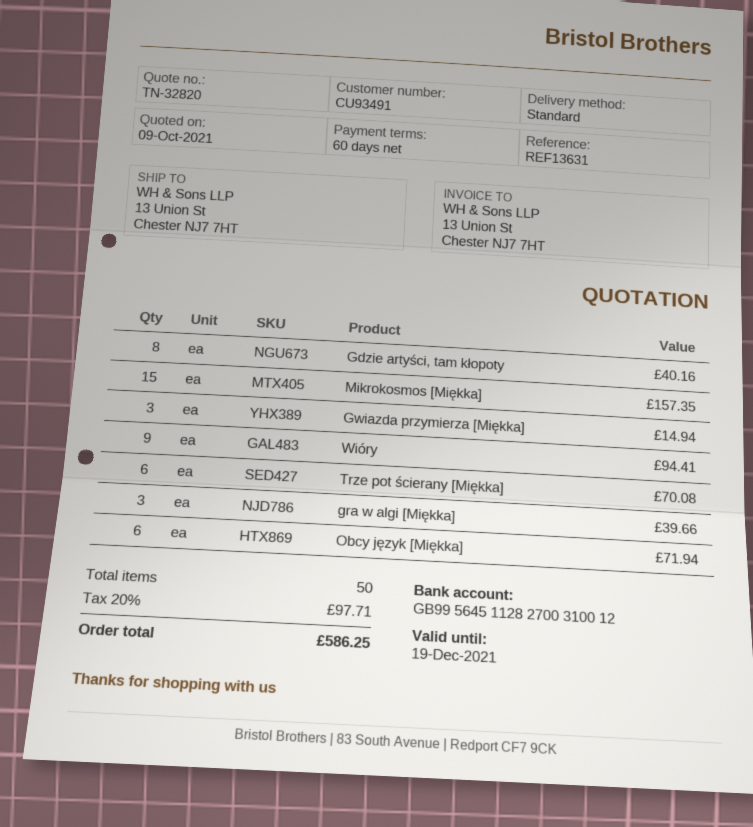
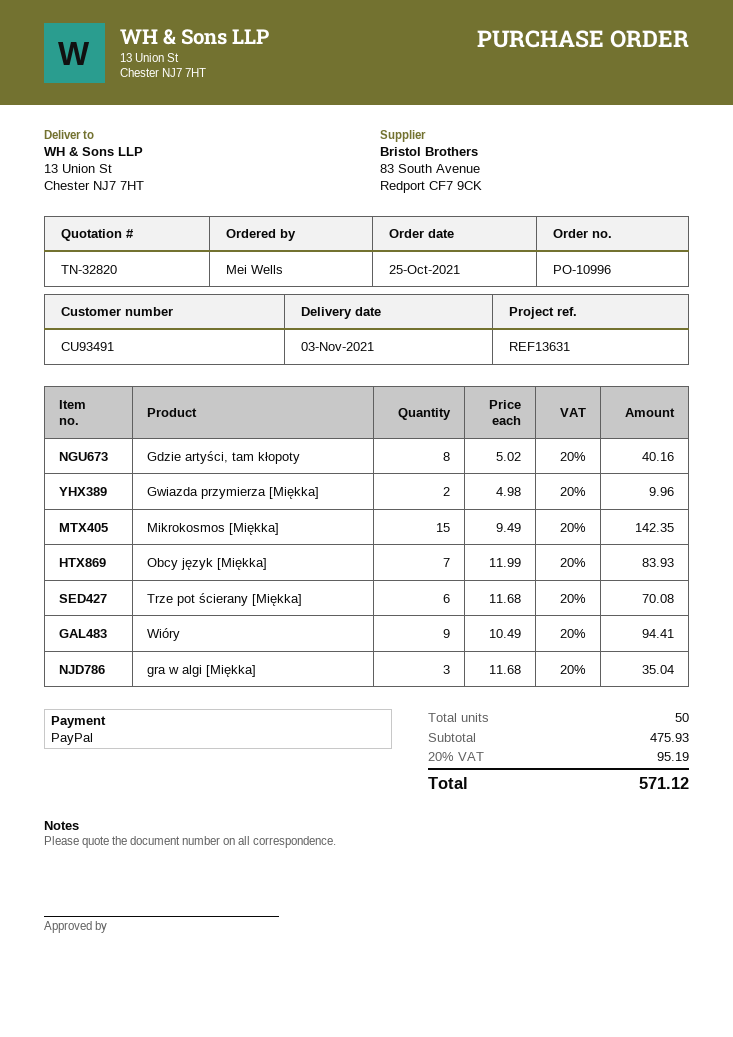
Mikrokosmos [Miękka]: 15 for 157.35 -> 15 for 142.35
Gwiazda przymierza [Miękka]: 3 for 14.94 -> 2 for 9.96
gra w algi [Miękka]: 3 for 39.66 -> 3 for 35.04
Obcy język [Miękka]: 6 for 71.94 -> 7 for 83.93
tax: 20% = 97.71 -> 20% = 95.19
total: 586.25 -> 571.12

